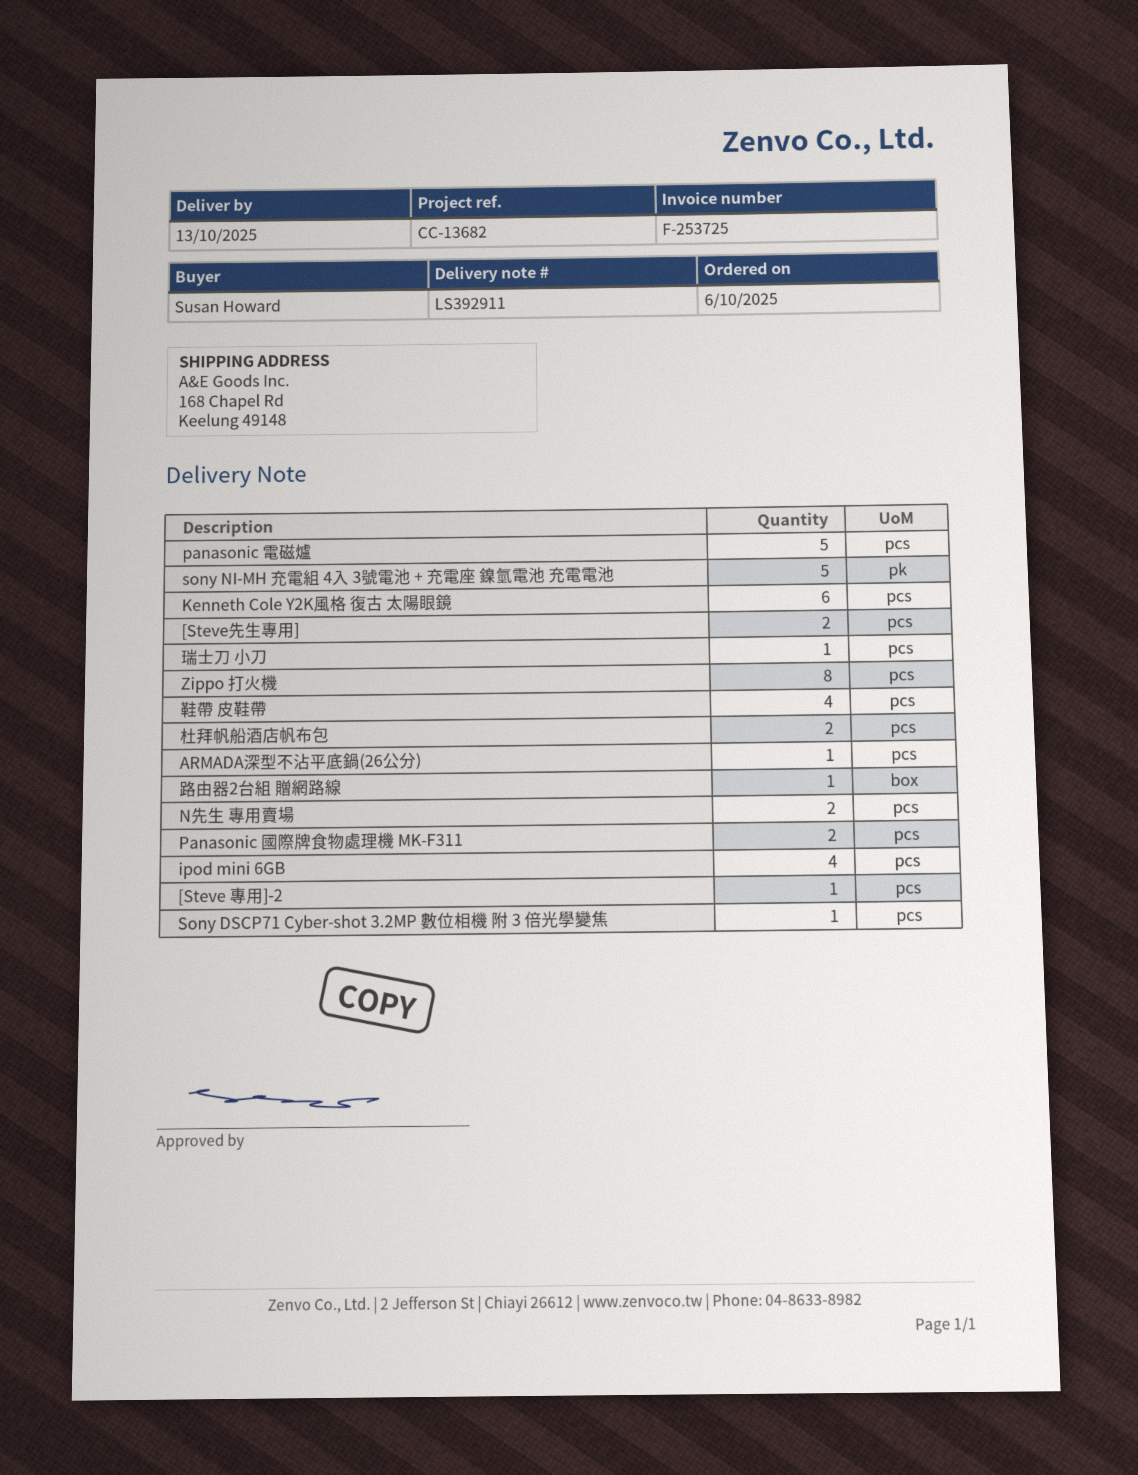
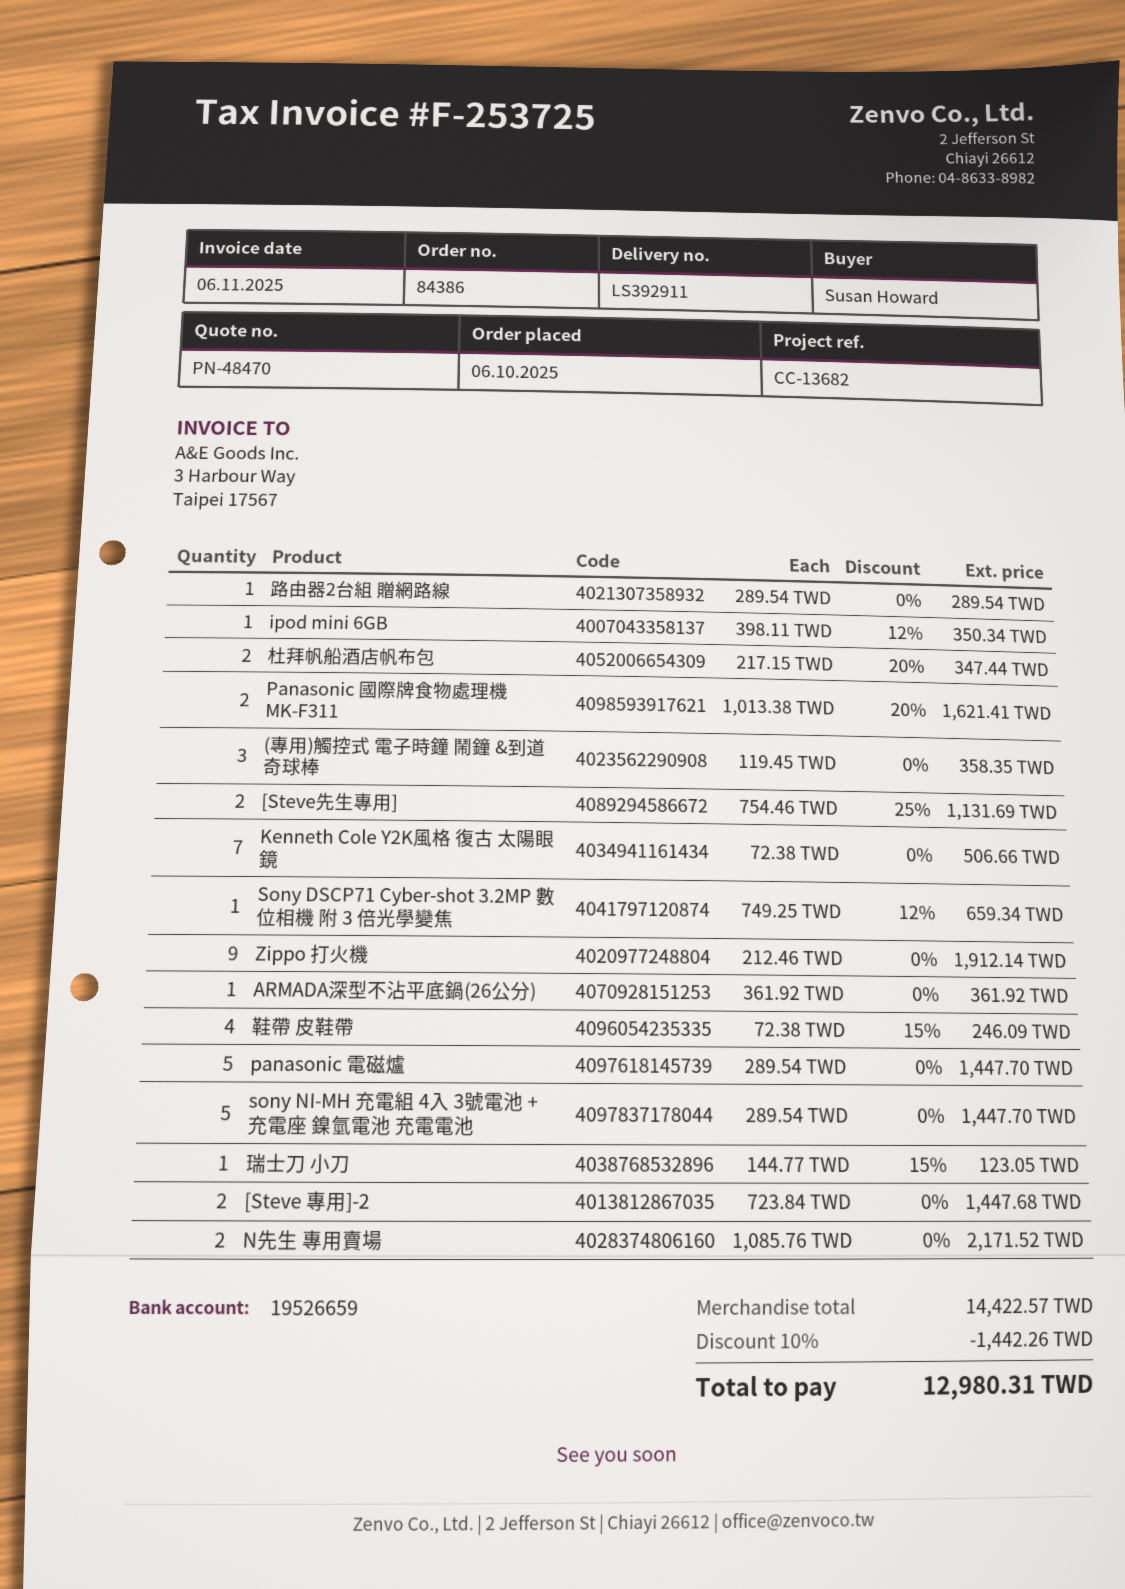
Kenneth Cole Y2K風格 復古 太陽眼鏡: 6 -> 7
Zippo 打火機: 8 -> 9
ipod mini 6GB: 4 -> 1
[Steve 專用]-2: 1 -> 2
(專用)觸控式 電子時鐘 鬧鐘 &到道奇球棒: none -> 3

